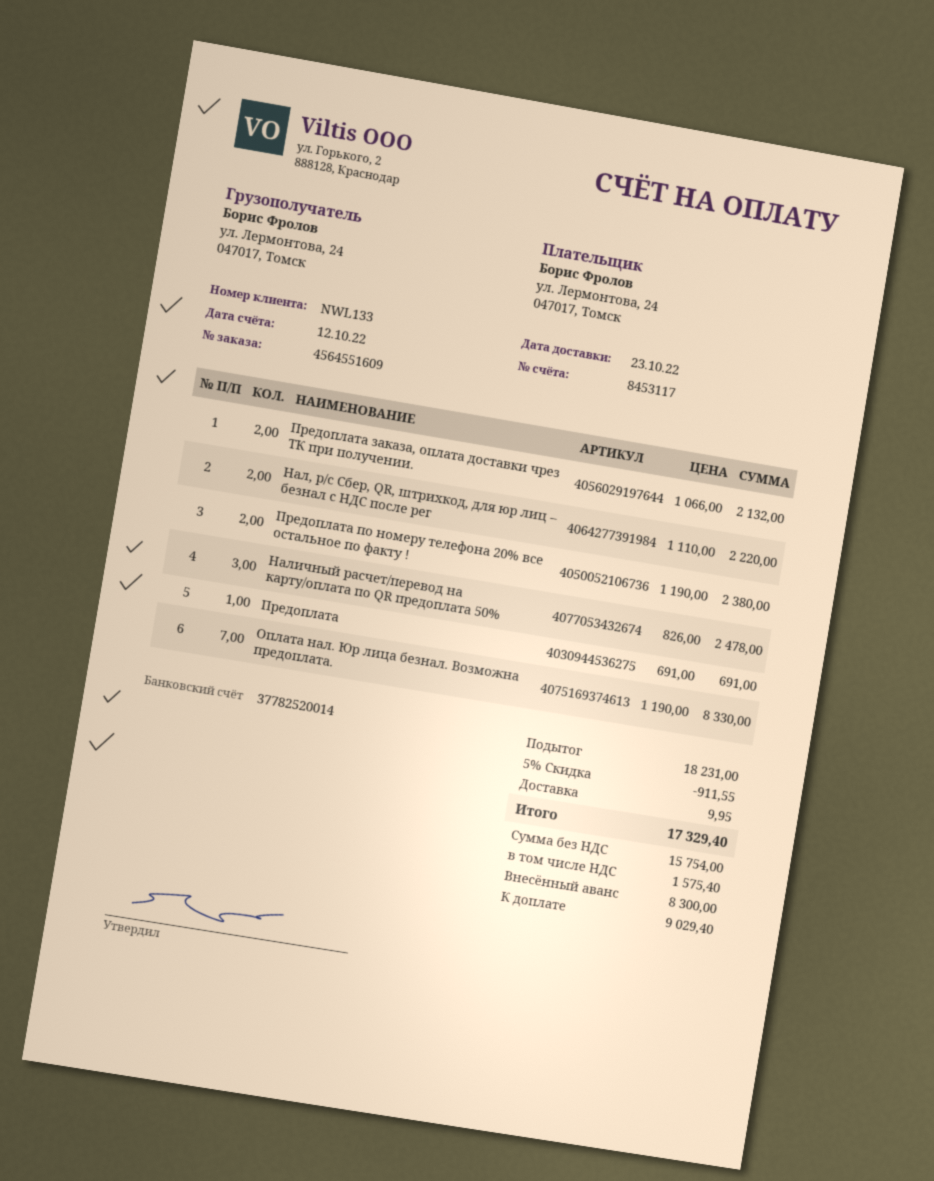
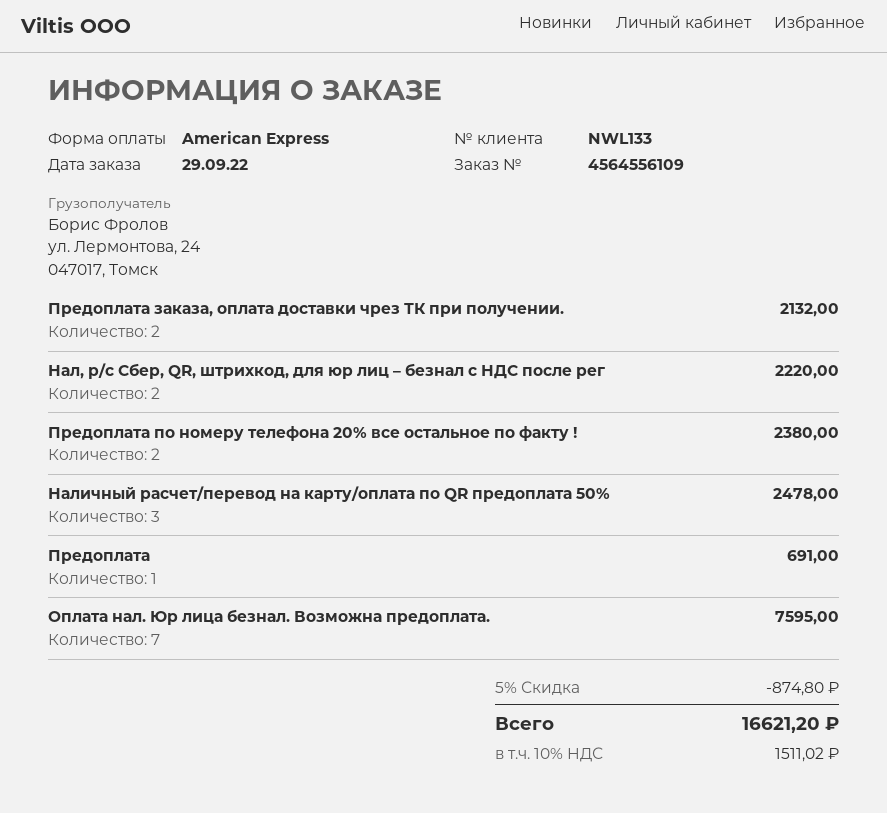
order number: 4564551609 -> 4564556109
Оплата нал. Юр лица безнал. Возможна предоплата.: 7 for 8330.00 -> 7 for 7595.00
discount: 5% = 911.55 -> 5% = 874.80
shipping: 9.95 -> none
tax: 1575.40 -> 1511.02
total: 17329.40 -> 16621.20

